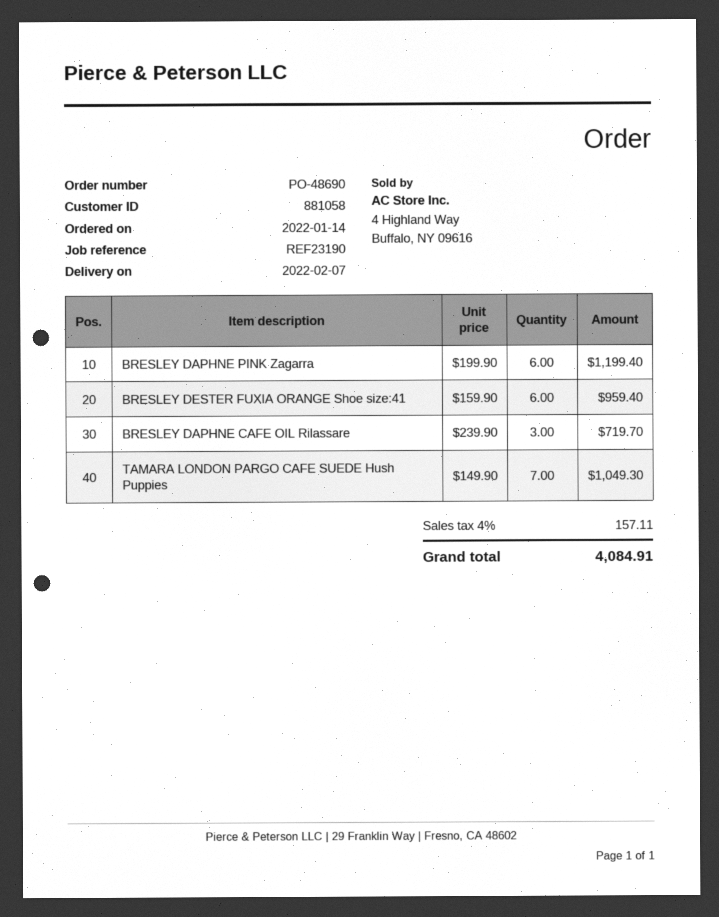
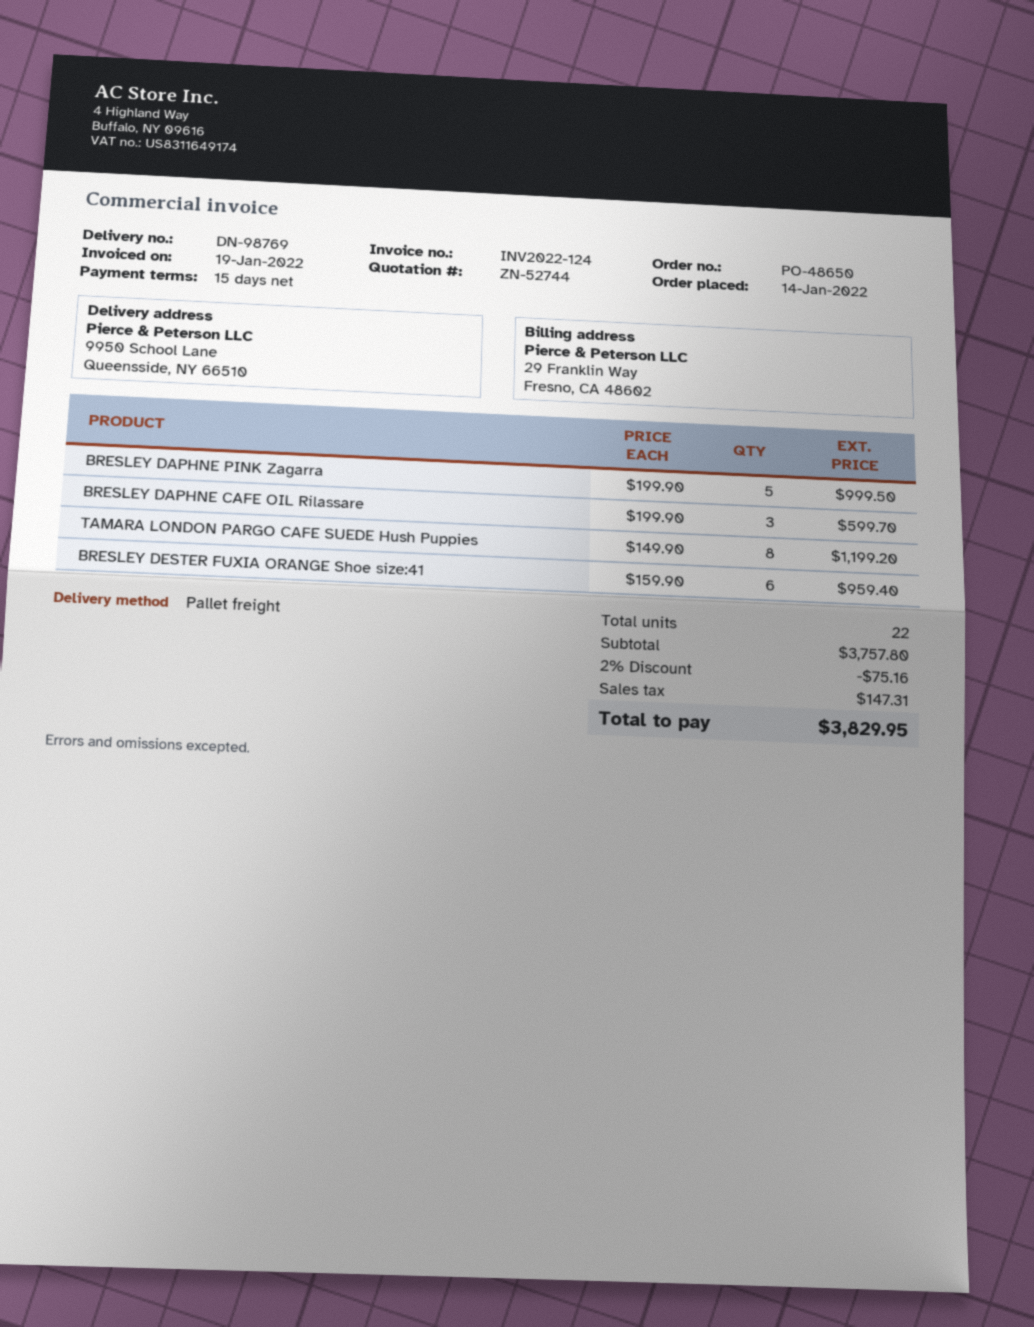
order number: PO-48690 -> PO-48650
BRESLEY DAPHNE PINK Zagarra: 6 x 199.90 = 1199.40 -> 5 x 199.90 = 999.50
BRESLEY DAPHNE CAFE OIL Rilassare: 3 x 239.90 = 719.70 -> 3 x 199.90 = 599.70
TAMARA LONDON PARGO CAFE SUEDE Hush Puppies: 7 x 149.90 = 1049.30 -> 8 x 149.90 = 1199.20
discount: none -> 2% = 75.16
tax: 157.11 -> 147.31
total: 4084.91 -> 3829.95

